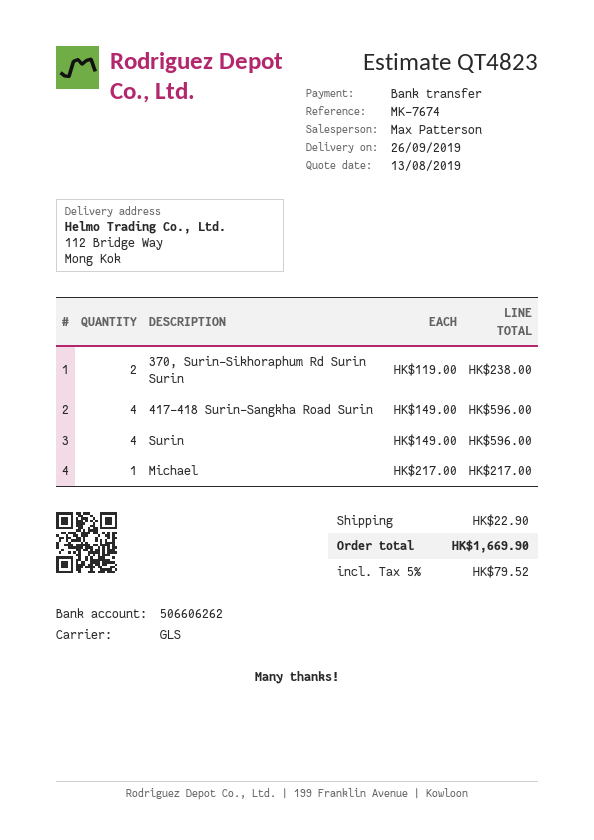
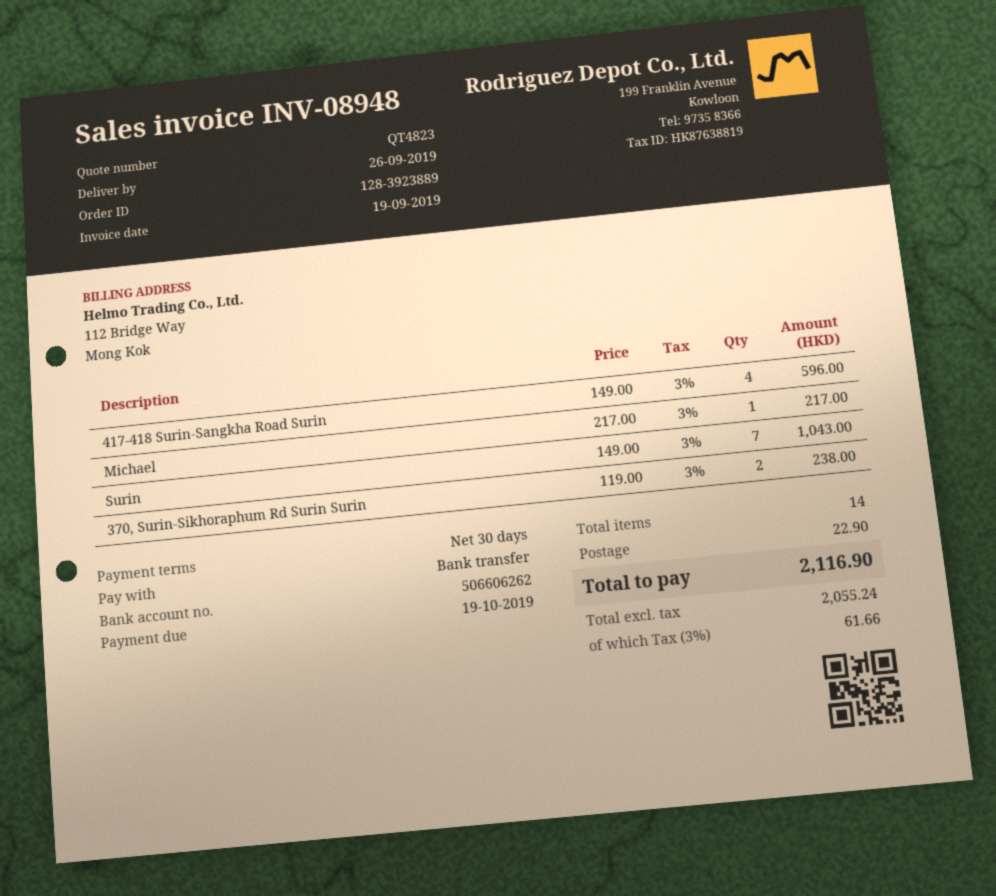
Surin: 4 x 149.00 = 596.00 -> 7 x 149.00 = 1043.00
tax: 5% = 79.52 -> 3% = 61.66
total: 1669.90 -> 2116.90

